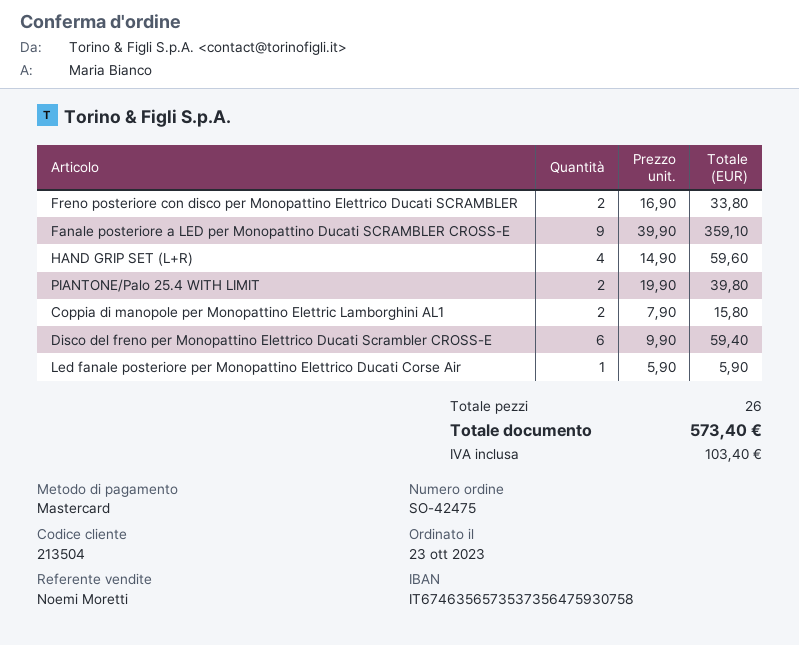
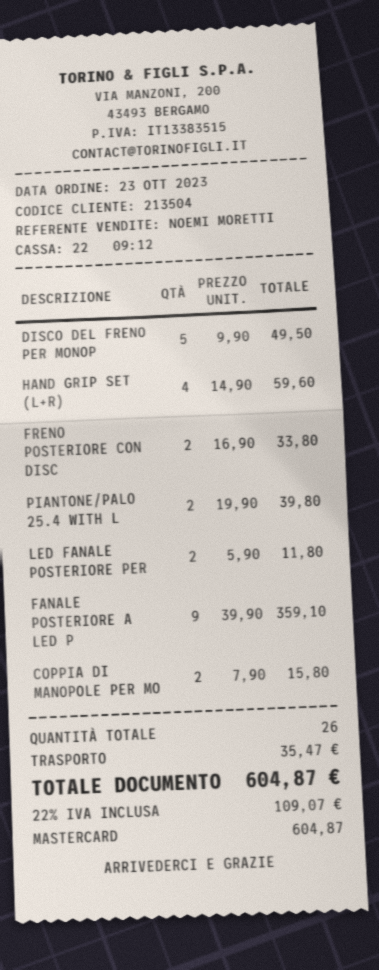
Disco del freno per Monopattino Elettrico Ducati Scrambler CROSS-E: 6 x 9.90 = 59.40 -> 5 x 9.90 = 49.50
Led fanale posteriore per Monopattino Elettrico Ducati Corse Air: 1 x 5.90 = 5.90 -> 2 x 5.90 = 11.80
shipping: none -> 35.47
tax: 103.40 -> 109.07
total: 573.40 -> 604.87

